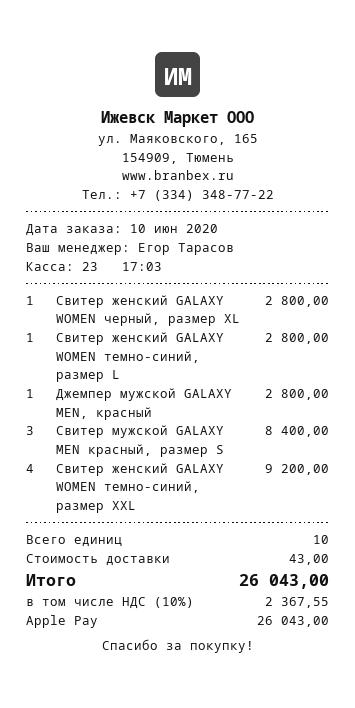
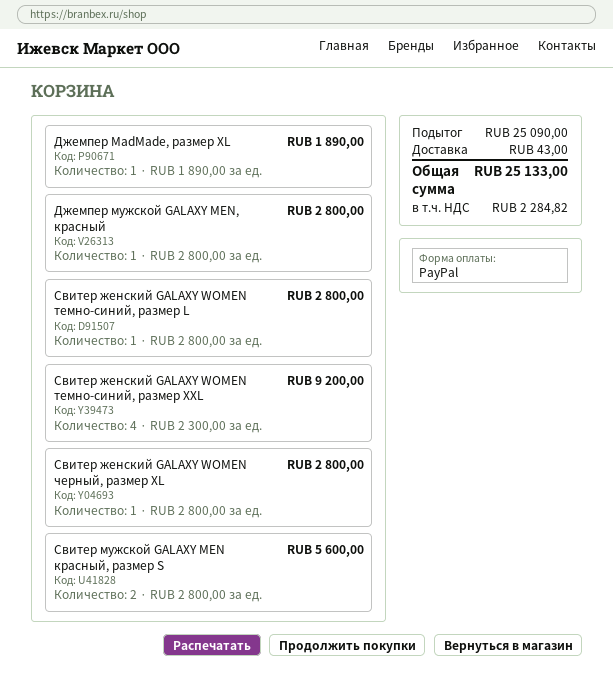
payment method: Apple Pay -> PayPal
Свитер мужской GALAXY MEN красный, размер S: 3 for 8400.00 -> 2 for 5600.00
Джемпер MadMade, размер XL: none -> 1 for 1890.00
tax: 2367.55 -> 2284.82
total: 26043.00 -> 25133.00

